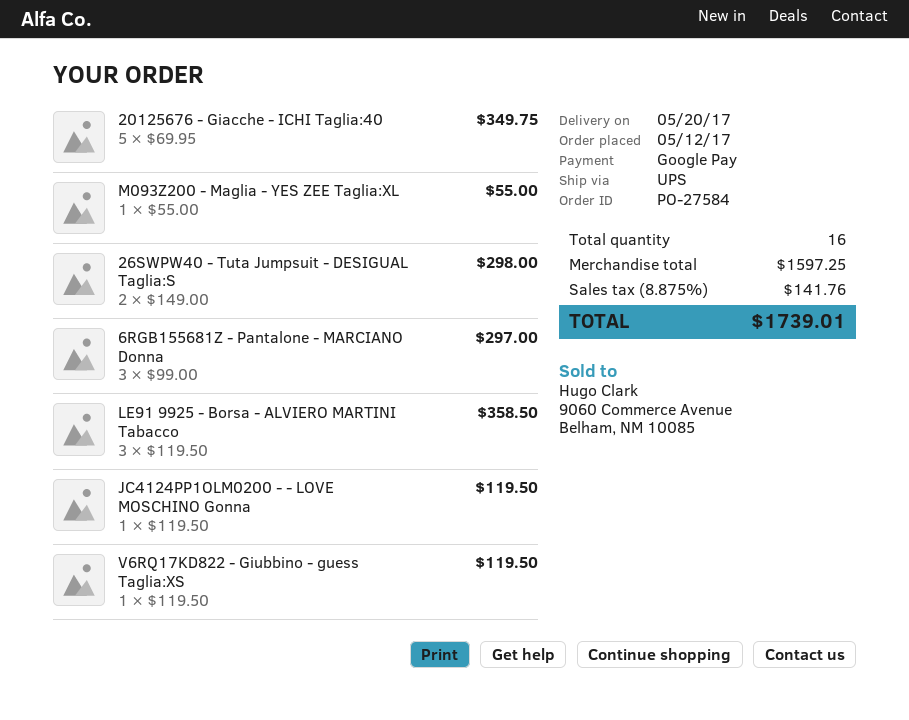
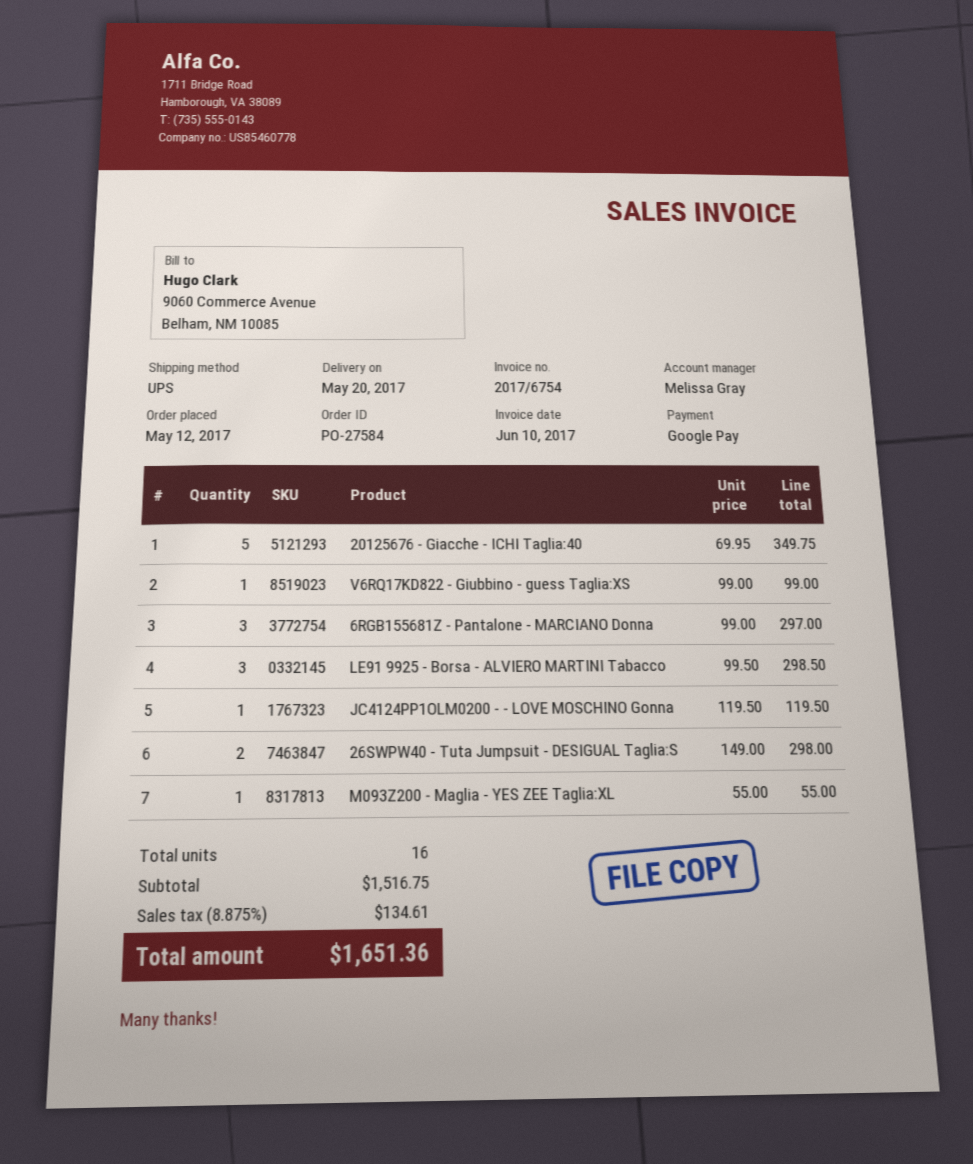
LE91 9925 - Borsa - ALVIERO MARTINI Tabacco: 3 x 119.50 = 358.50 -> 3 x 99.50 = 298.50
V6RQ17KD822 - Giubbino - guess Taglia:XS: 1 x 119.50 = 119.50 -> 1 x 99.00 = 99.00
subtotal: 1597.25 -> 1516.75
tax: 8.875% = 141.76 -> 8.875% = 134.61
total: 1739.01 -> 1651.36

